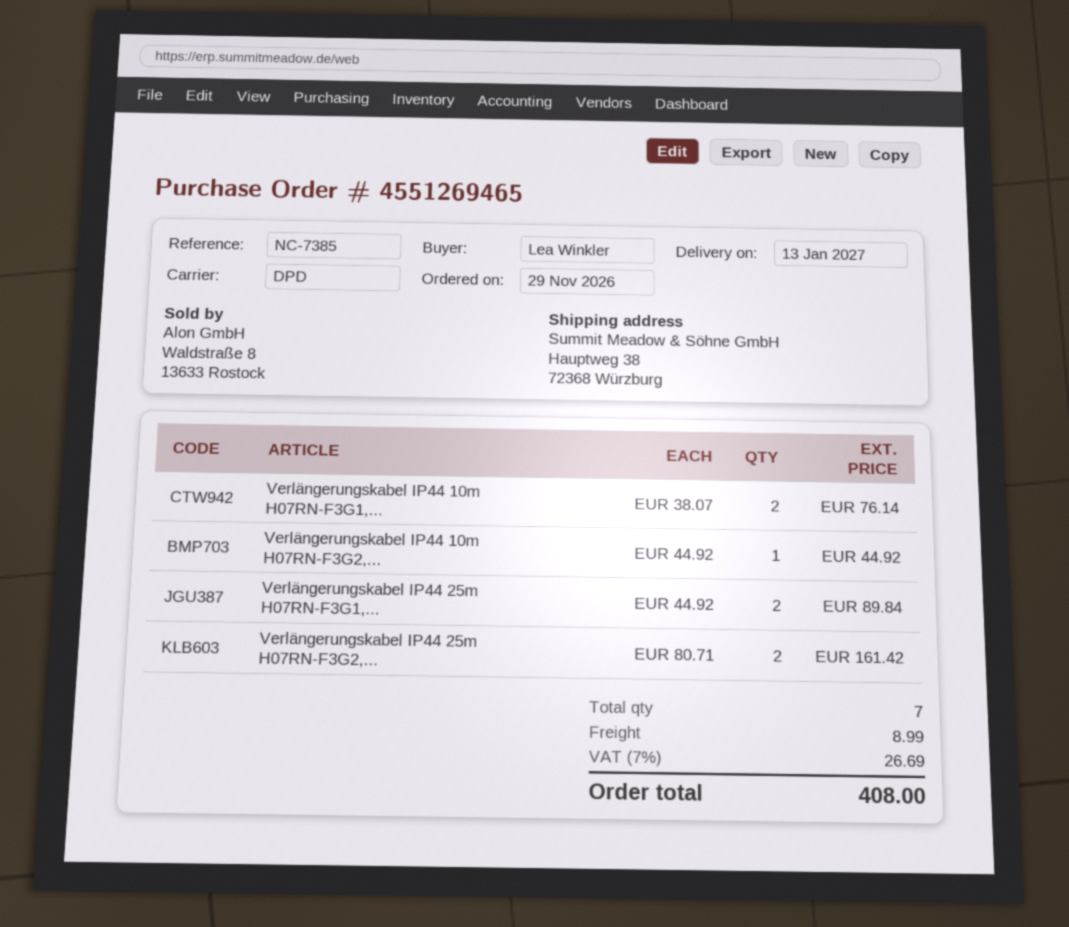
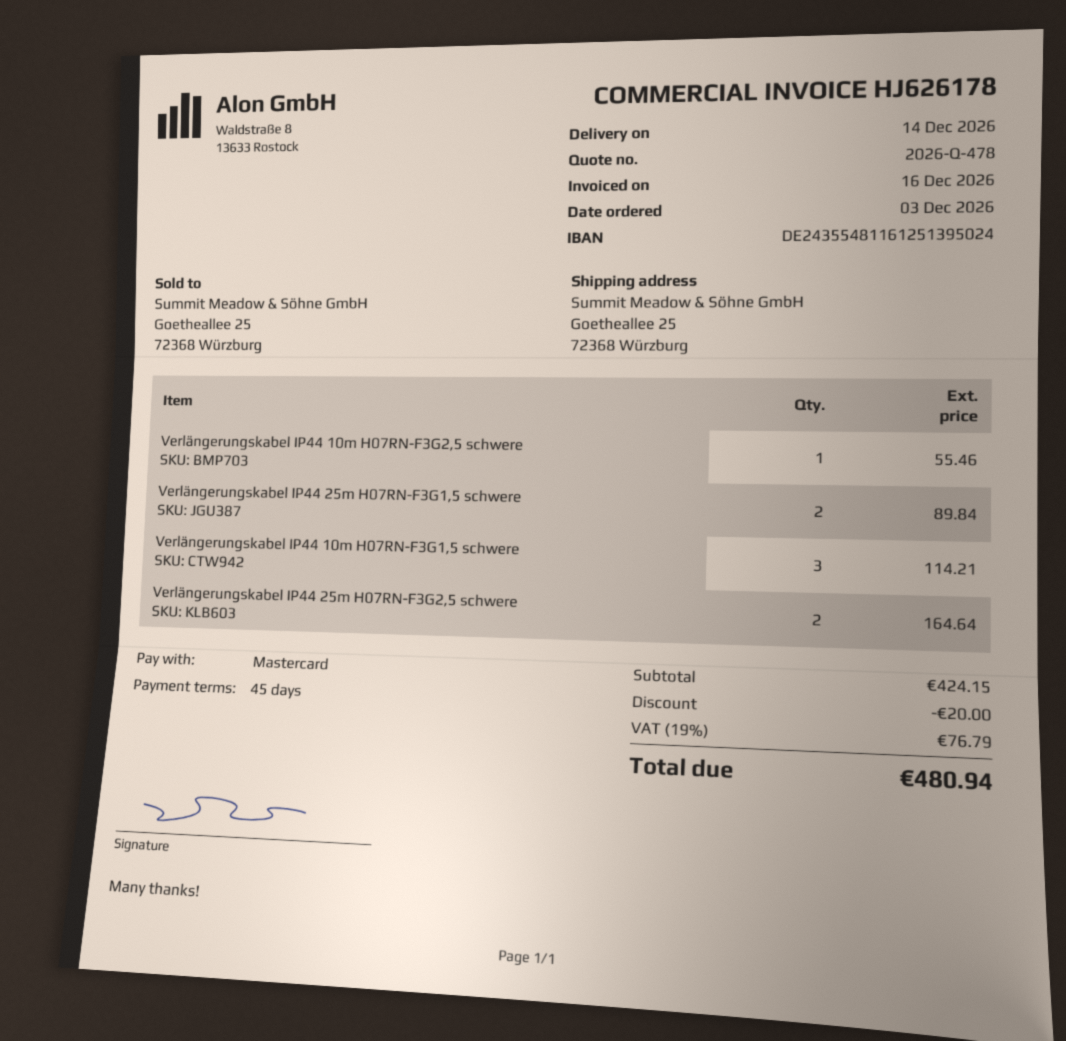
order date: 2026-11-29 -> 2026-12-03
delivery date: 2027-01-13 -> 2026-12-14
ship to: Hauptweg 38, 72368 Würzburg -> Goetheallee 25, 72368 Würzburg
Verlängerungskabel IP44 10m H07RN-F3G1,...: 2 for 76.14 -> 3 for 114.21
Verlängerungskabel IP44 10m H07RN-F3G2,...: 1 for 44.92 -> 1 for 55.46
Verlängerungskabel IP44 25m H07RN-F3G2,...: 2 for 161.42 -> 2 for 164.64
discount: none -> 20.00
shipping: 8.99 -> none
tax: 7% = 26.69 -> 19% = 76.79
total: 408.00 -> 480.94

